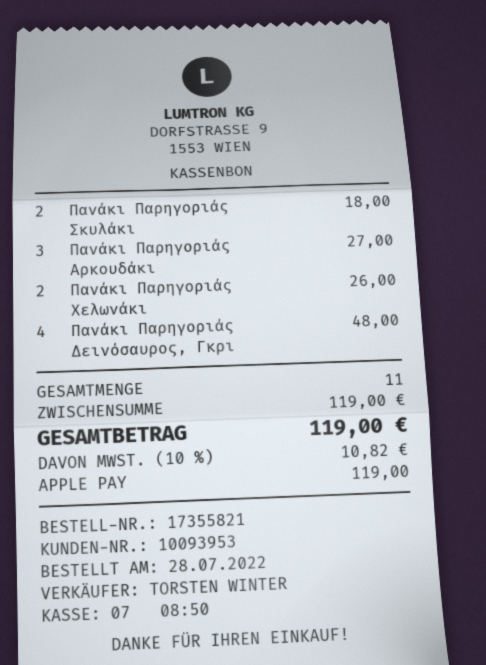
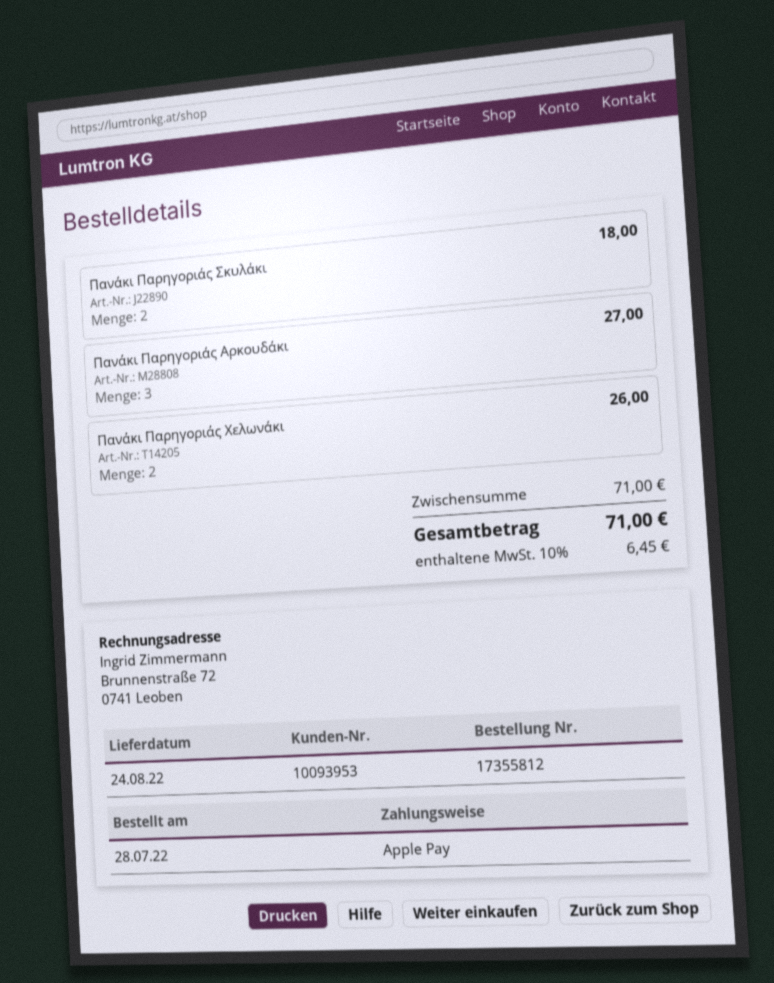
order number: 17355821 -> 17355812
Πανάκι Παρηγοριάς Δεινόσαυρος, Γκρι: 4 for 48.00 -> none
subtotal: 119.00 -> 71.00
tax: 10% = 10.82 -> 10% = 6.45
total: 119.00 -> 71.00

